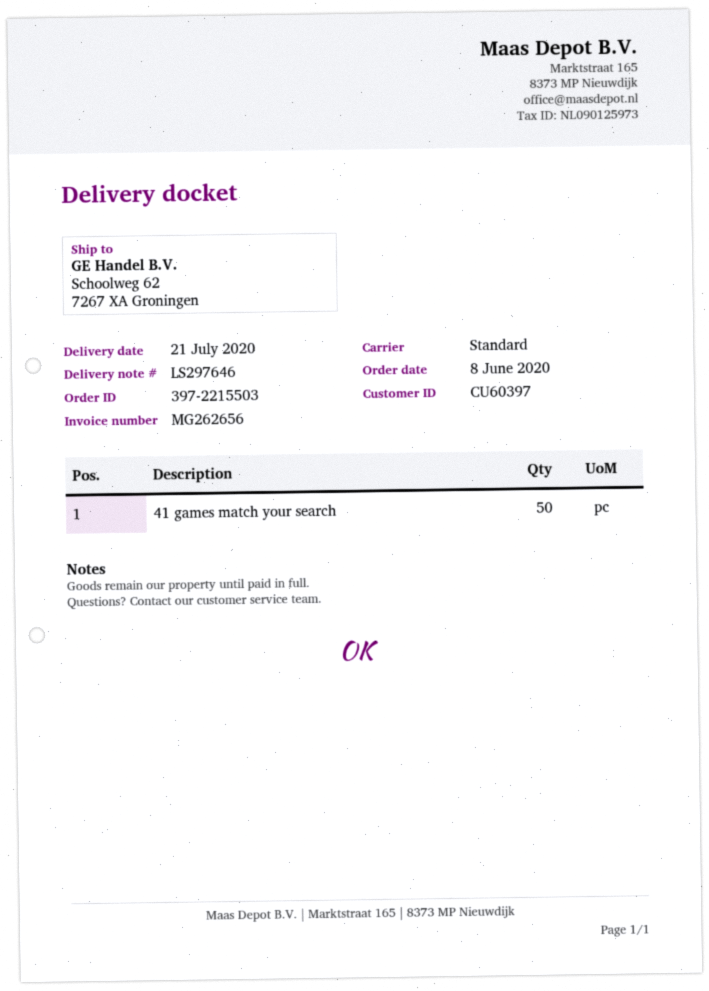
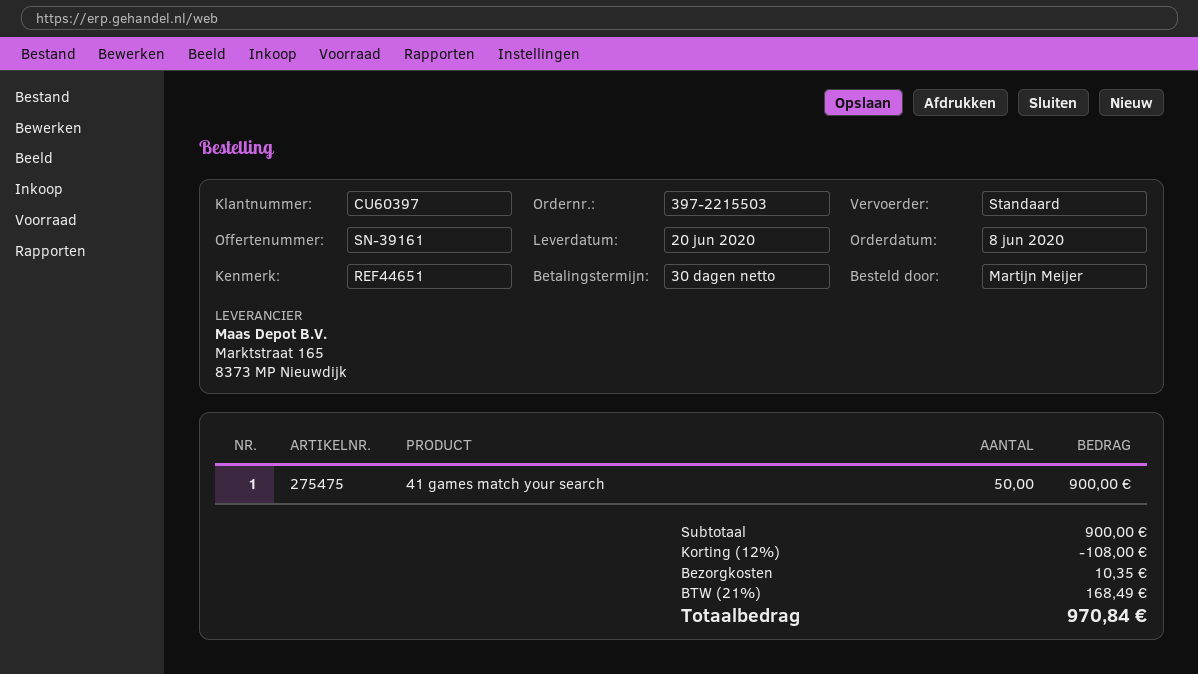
delivery date: 2020-07-21 -> 2020-06-20

